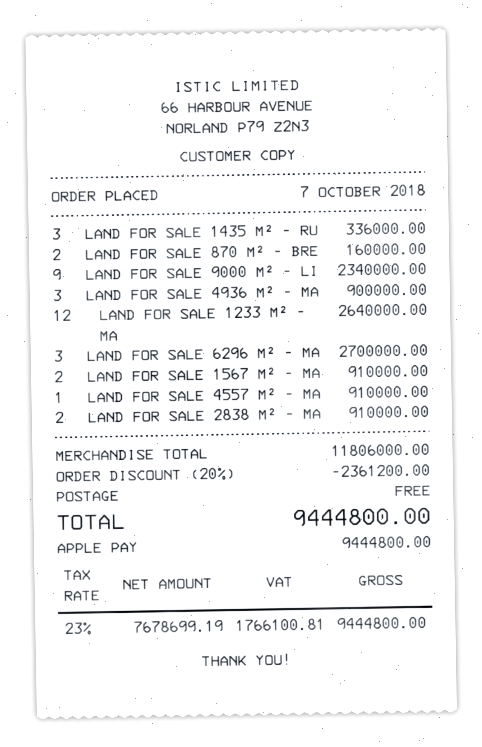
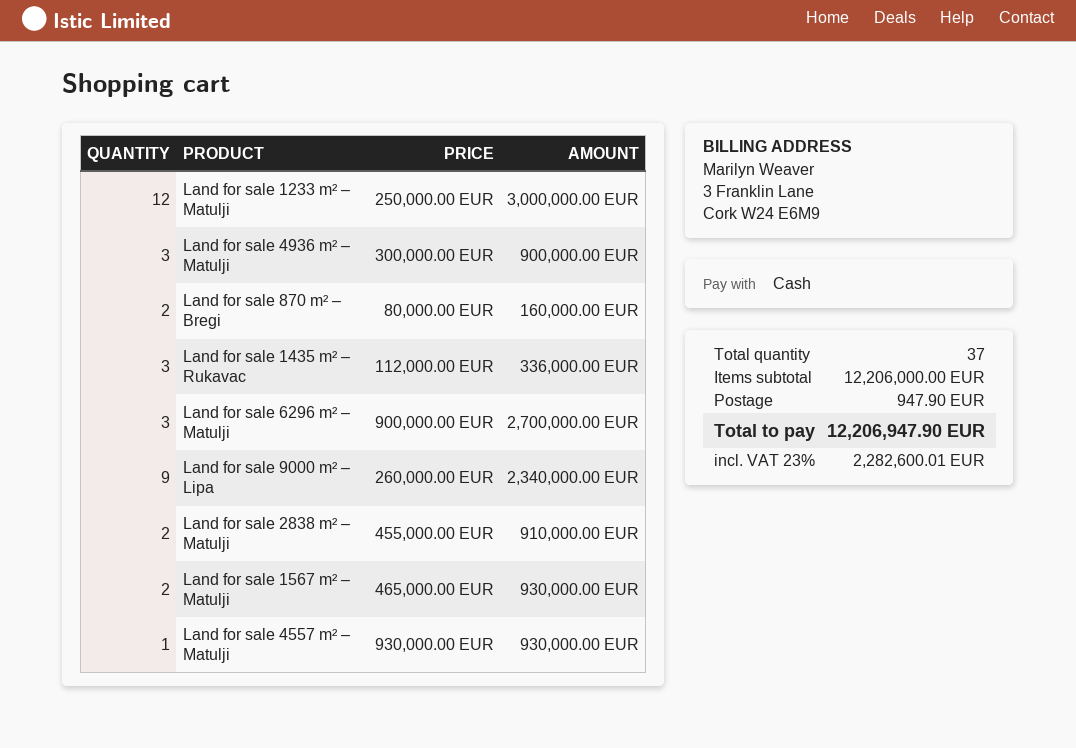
payment method: Apple Pay -> cash
LAND FOR SALE 1233 M² – MA: 12 for 2640000.00 -> 12 for 3000000.00
LAND FOR SALE 1567 M² – MA: 2 for 910000.00 -> 2 for 930000.00
LAND FOR SALE 4557 M² – MA: 1 for 910000.00 -> 1 for 930000.00
subtotal: 11806000.00 -> 12206000.00
discount: 20% = 2361200.00 -> none
shipping: 0.00 -> 947.90
tax: 23% = 1766100.81 -> 23% = 2282600.01
total: 9444800.00 -> 12206947.90

